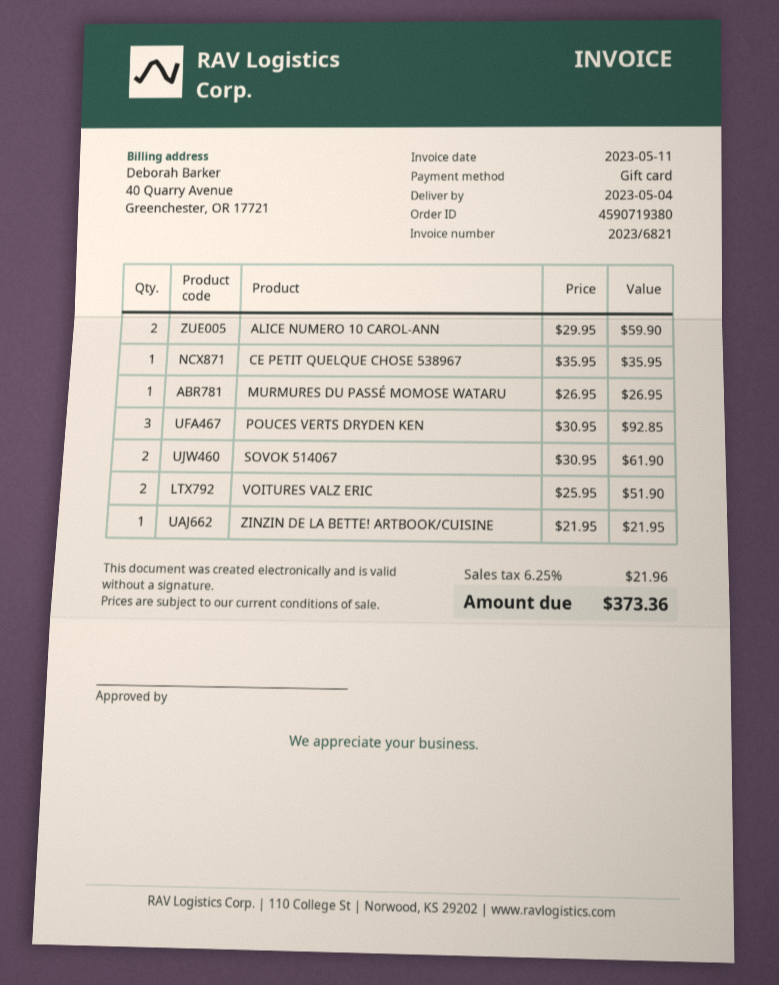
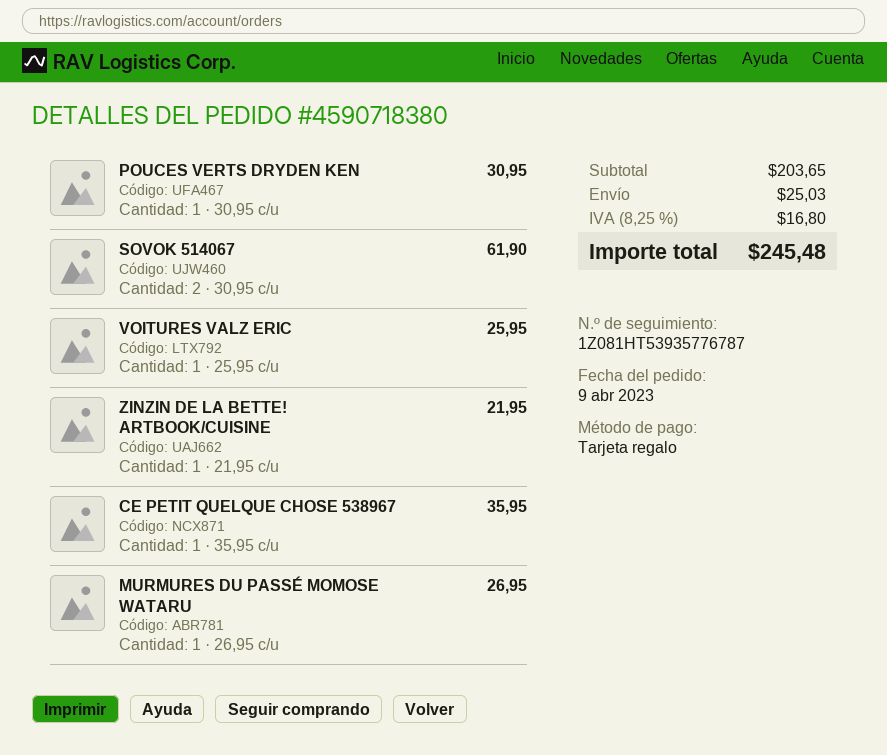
order number: 4590719380 -> 4590718380
ALICE NUMERO 10 CAROL-ANN: 2 x 29.95 = 59.90 -> none
POUCES VERTS DRYDEN KEN: 3 x 30.95 = 92.85 -> 1 x 30.95 = 30.95
VOITURES VALZ ERIC: 2 x 25.95 = 51.90 -> 1 x 25.95 = 25.95
shipping: none -> 25.03
tax: 6.25% = 21.96 -> 8.25% = 16.80
total: 373.36 -> 245.48

